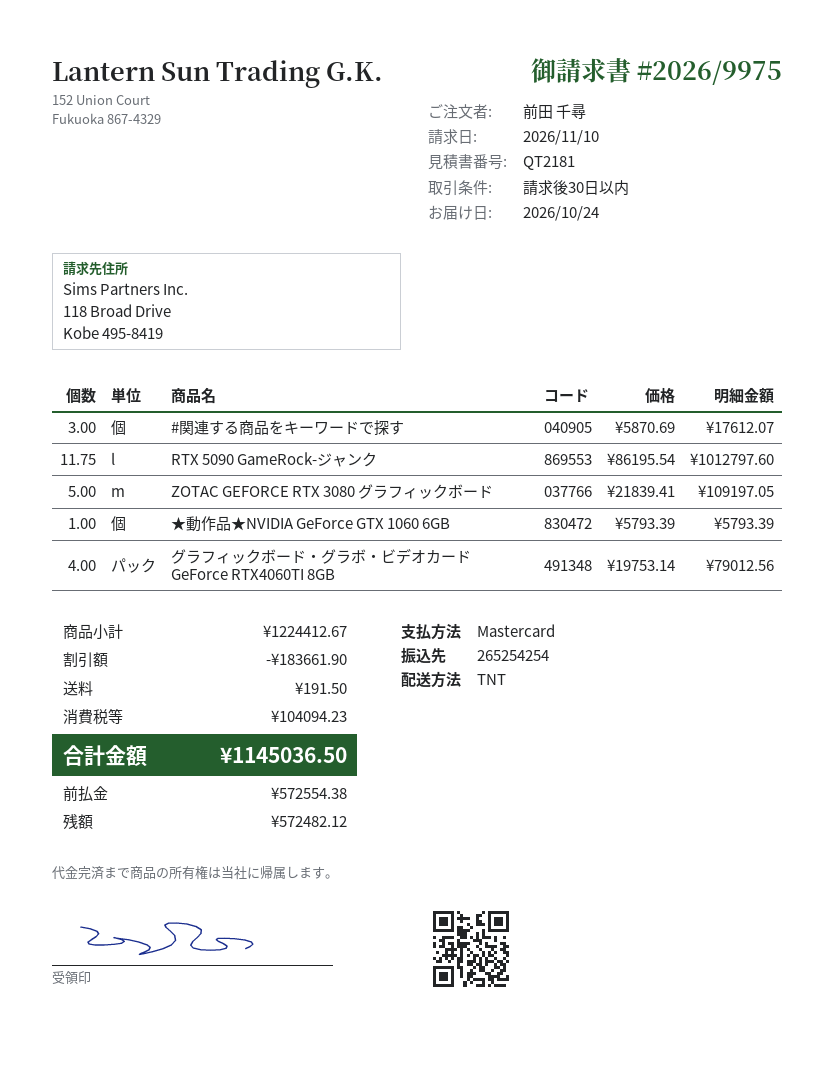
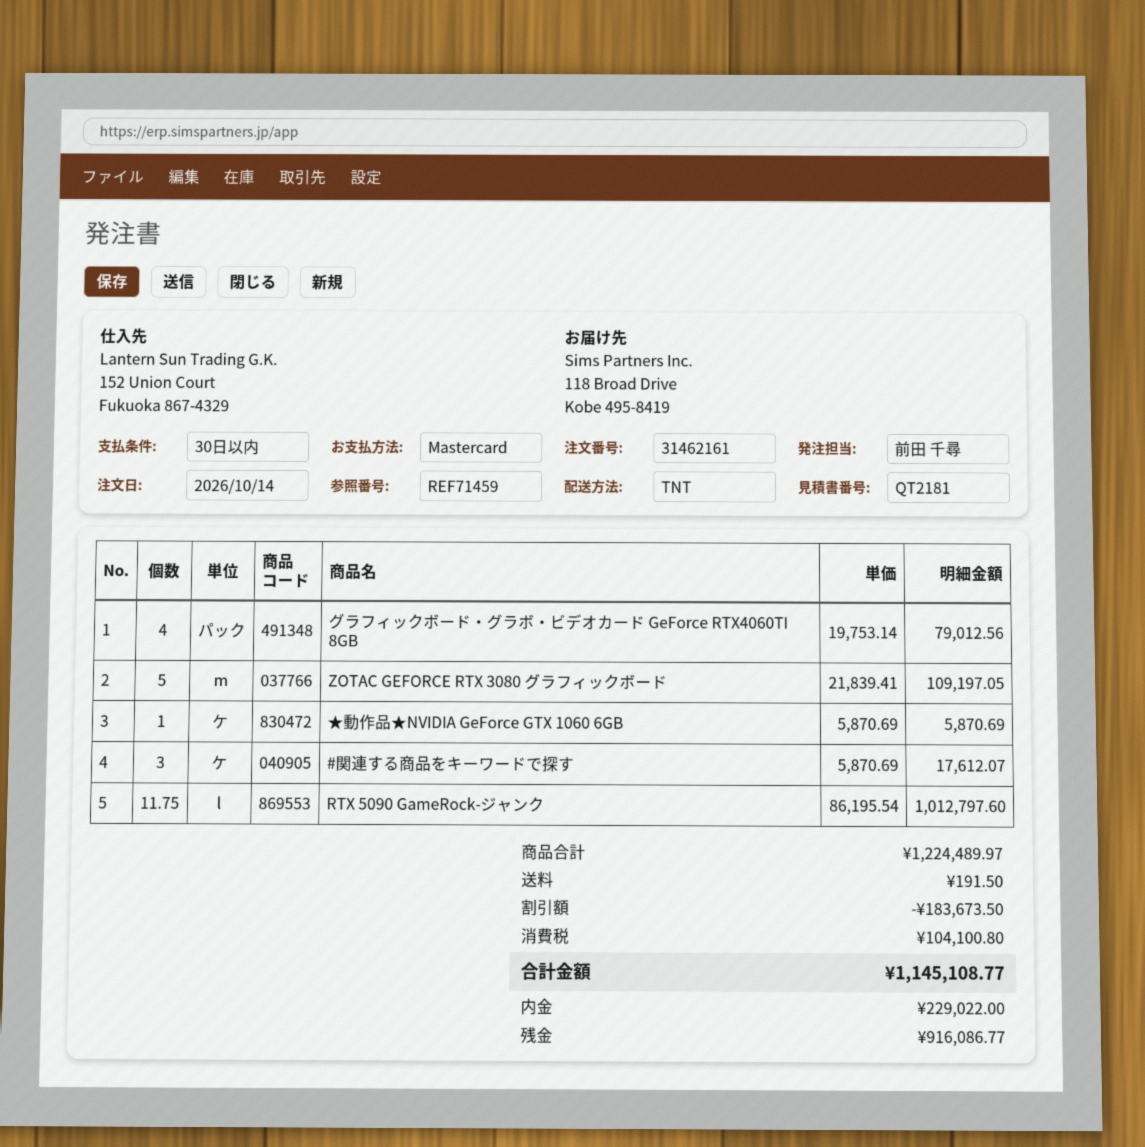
★動作品★NVIDIA GeForce GTX 1060 6GB: 1 x 5793.39 = 5793.39 -> 1 x 5870.69 = 5870.69
subtotal: 1224412.67 -> 1224489.97
discount: 183661.90 -> 183673.50
tax: 104094.23 -> 104100.80
total: 1145036.50 -> 1145108.77
deposit: 572554.38 -> 229022.00
balance: 572482.12 -> 916086.77

